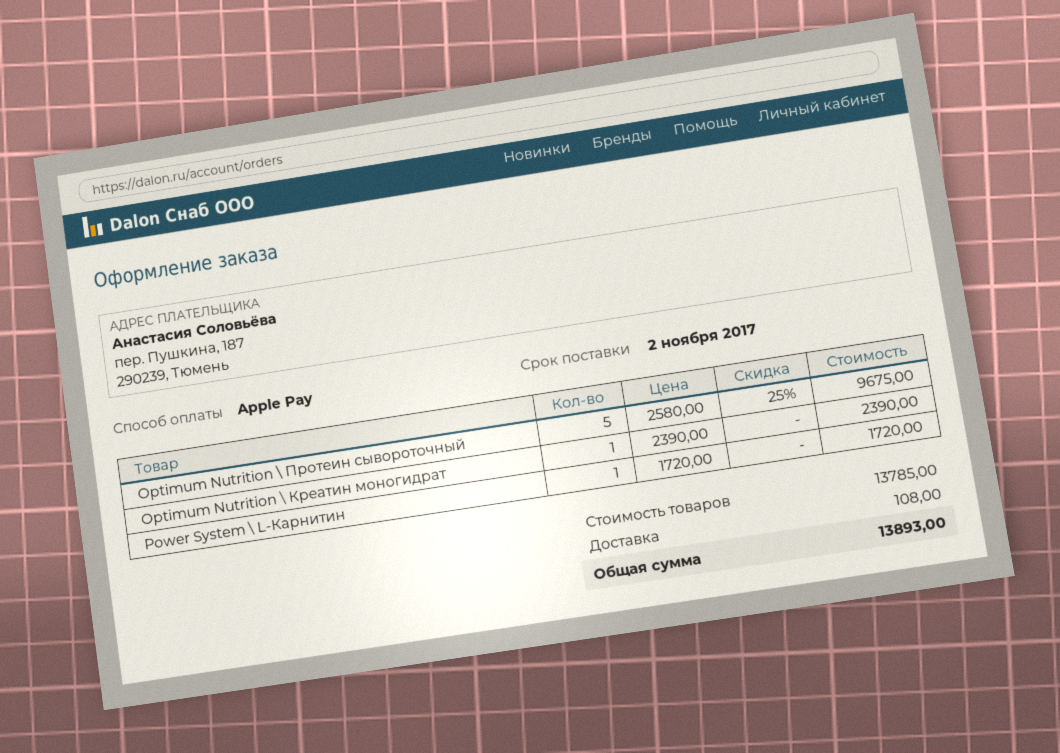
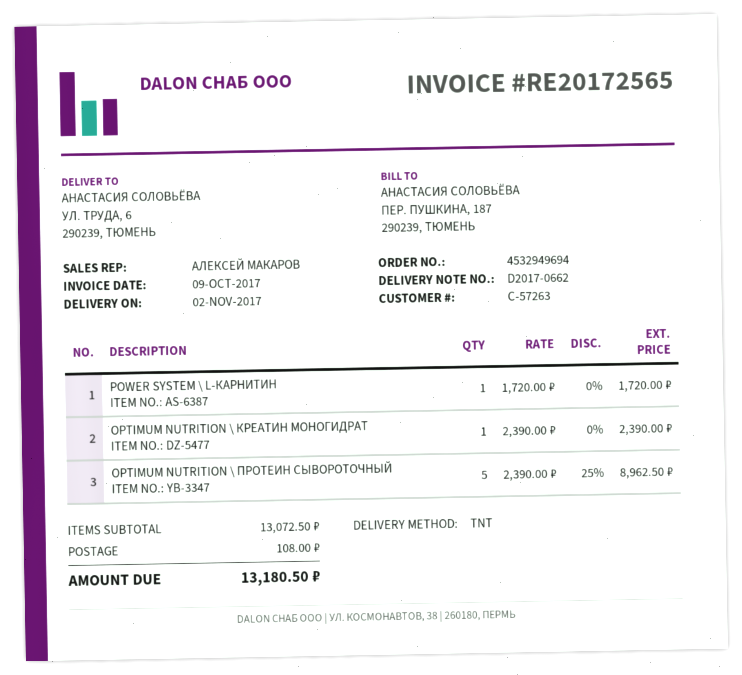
Optimum Nutrition \ Протеин сывороточный: 5 x 2580.00 - 25% = 9675.00 -> 5 x 2390.00 - 25% = 8962.50
subtotal: 13785.00 -> 13072.50
total: 13893.00 -> 13180.50

